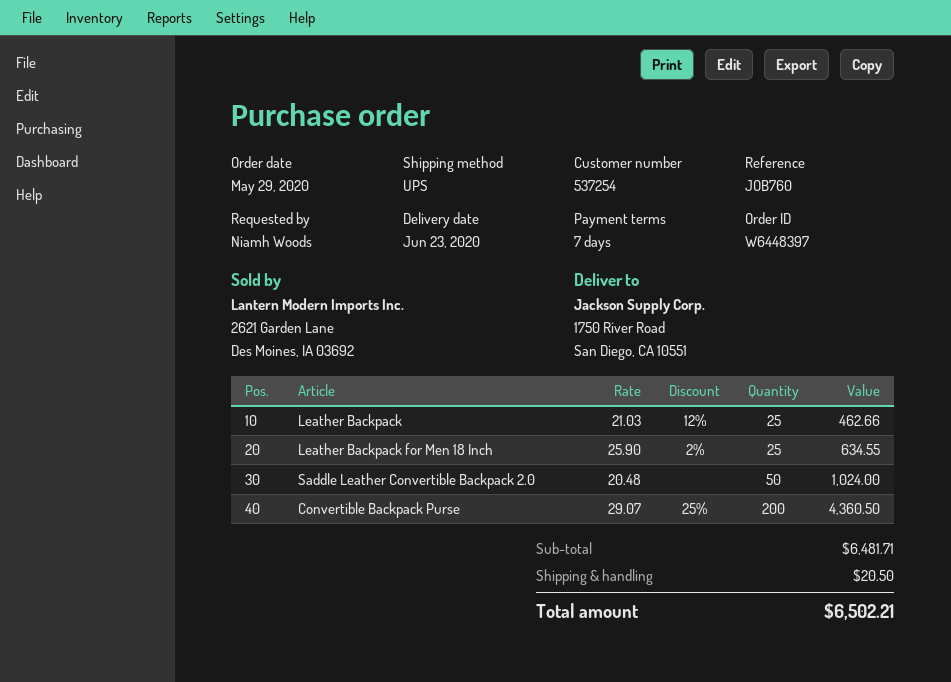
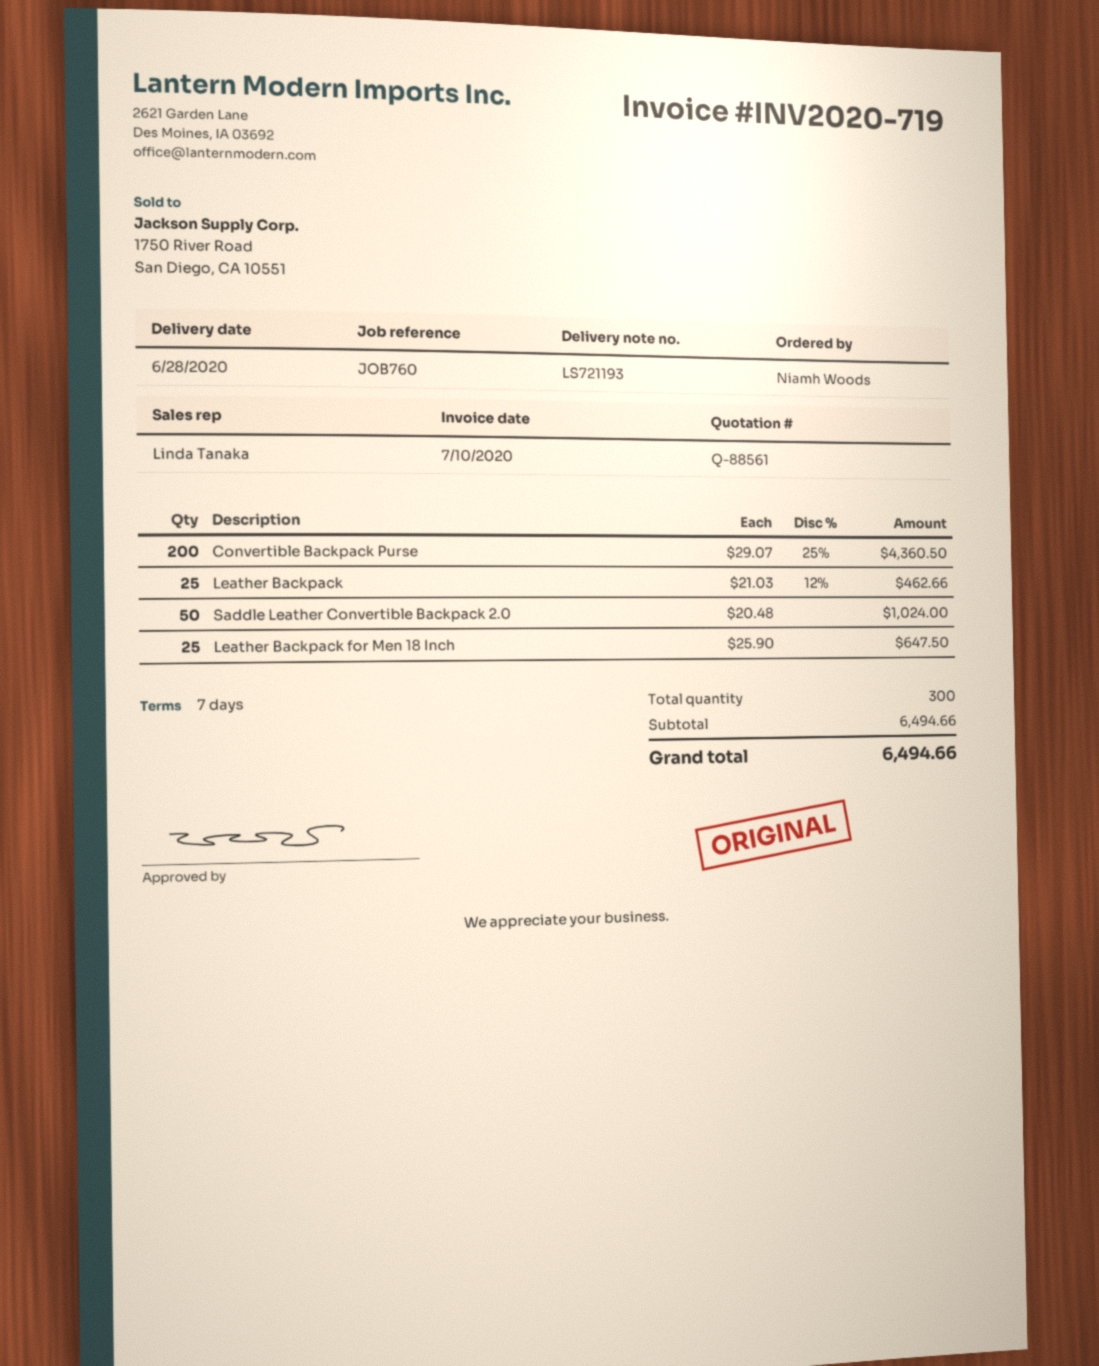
delivery date: 2020-06-23 -> 2020-06-28
Leather Backpack for Men 18 Inch: 25 x 25.90 - 2% = 634.55 -> 25 x 25.90 = 647.50
subtotal: 6481.71 -> 6494.66
shipping: 20.50 -> none
total: 6502.21 -> 6494.66

